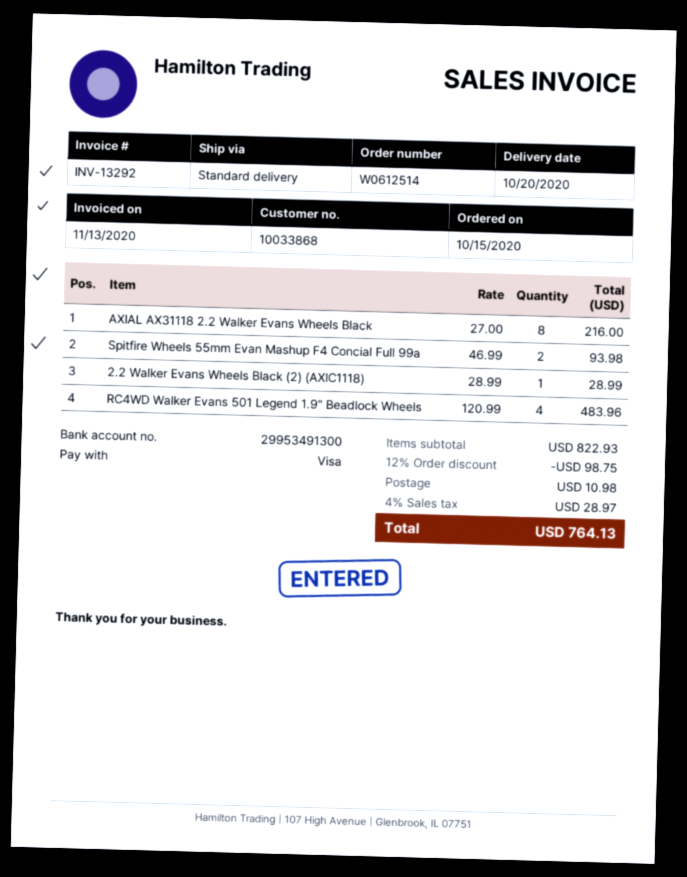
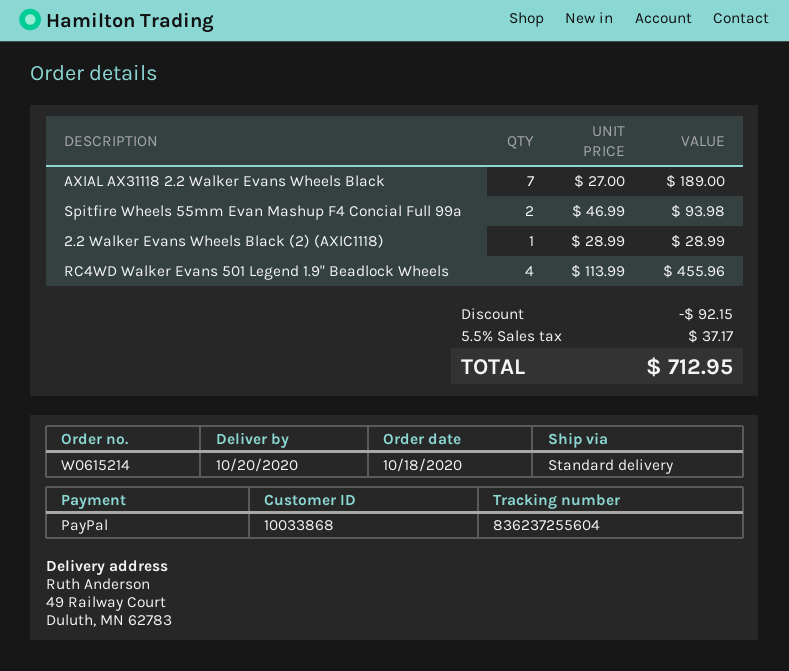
order number: W0612514 -> W0615214
order date: 2020-10-15 -> 2020-10-18
payment method: Visa -> PayPal
AXIAL AX31118 2.2 Walker Evans Wheels Black: 8 x 27.00 = 216.00 -> 7 x 27.00 = 189.00
RC4WD Walker Evans 501 Legend 1.9" Beadlock Wheels: 4 x 120.99 = 483.96 -> 4 x 113.99 = 455.96
discount: 98.75 -> 92.15
shipping: 10.98 -> none
tax: 4% = 28.97 -> 5.5% = 37.17
total: 764.13 -> 712.95

